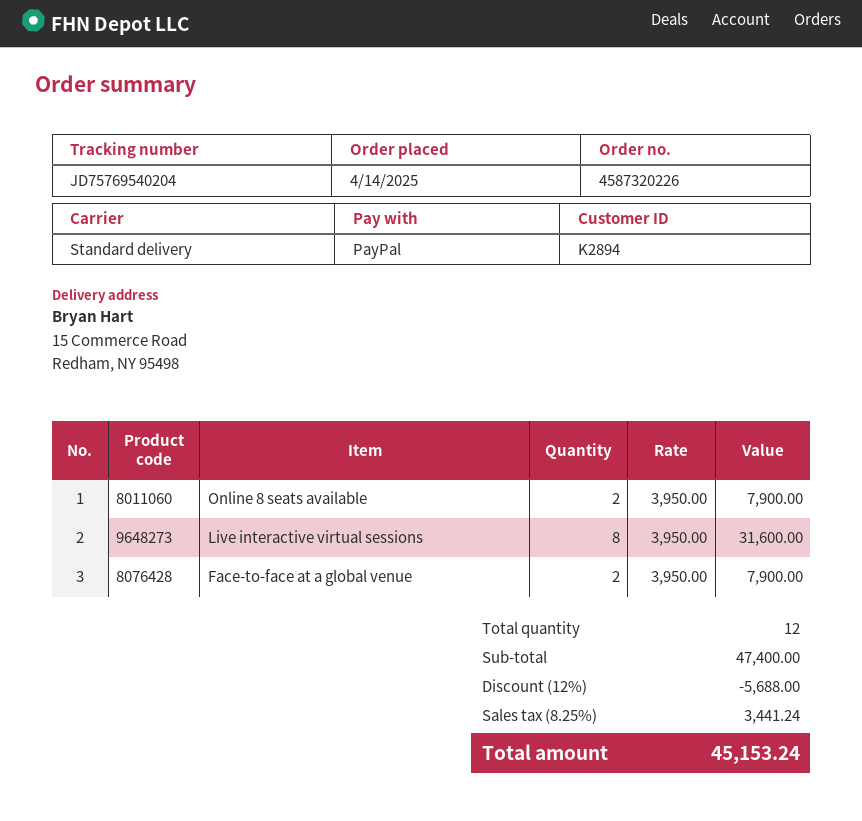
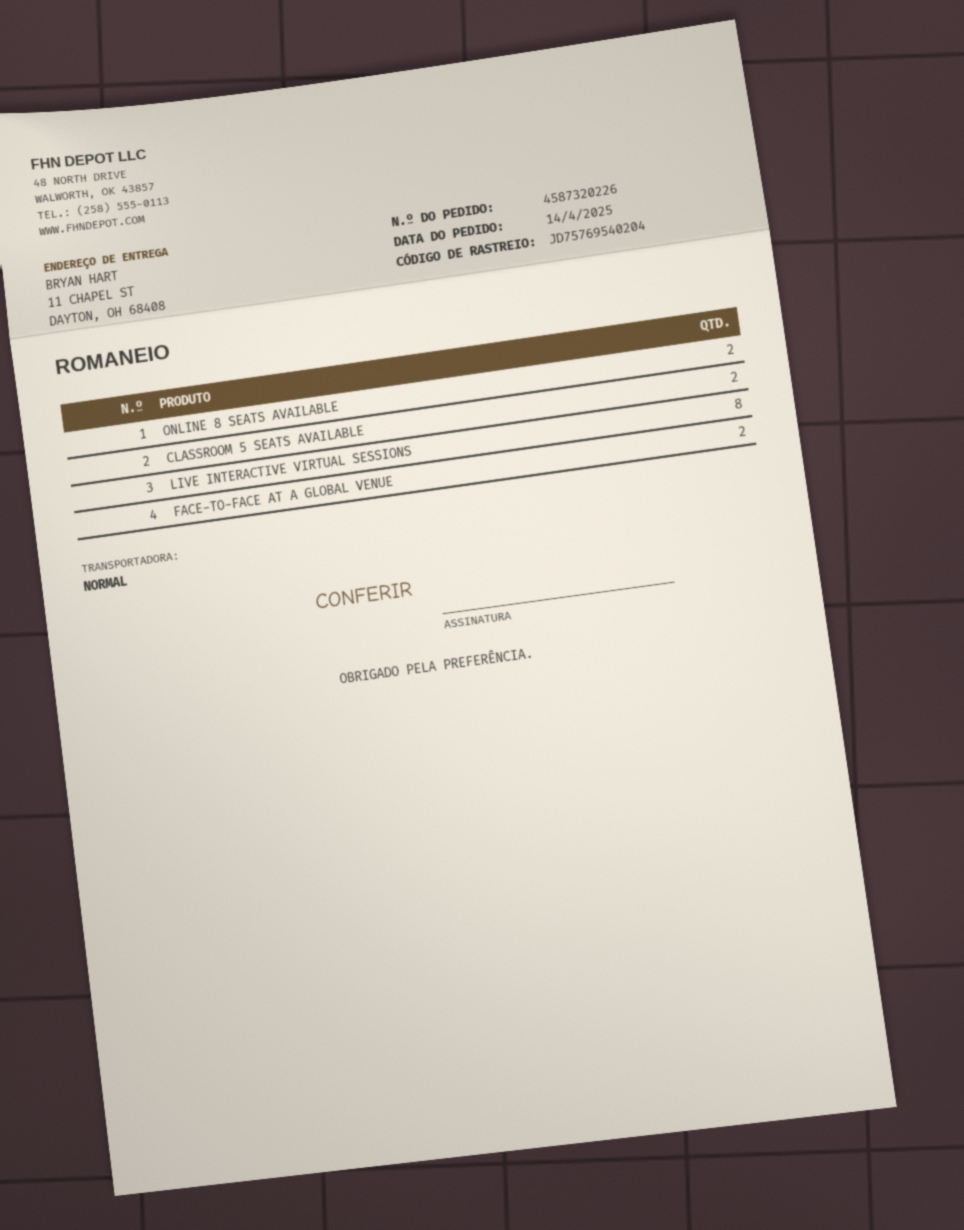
ship to: 15 Commerce Road, Redham, NY 95498 -> 11 CHAPEL ST, DAYTON, OH 68408
CLASSROOM 5 SEATS AVAILABLE: none -> 2

